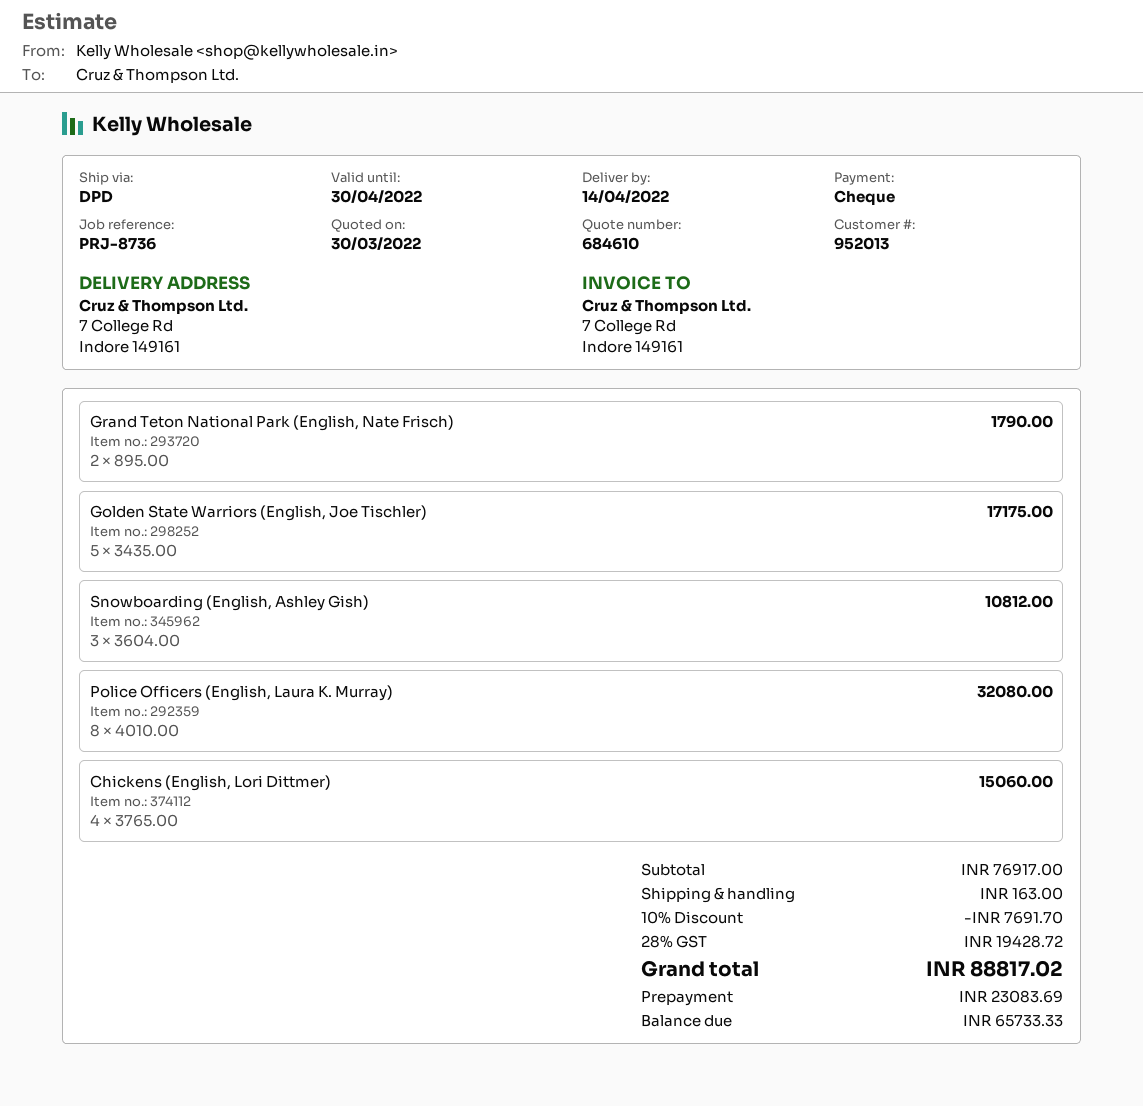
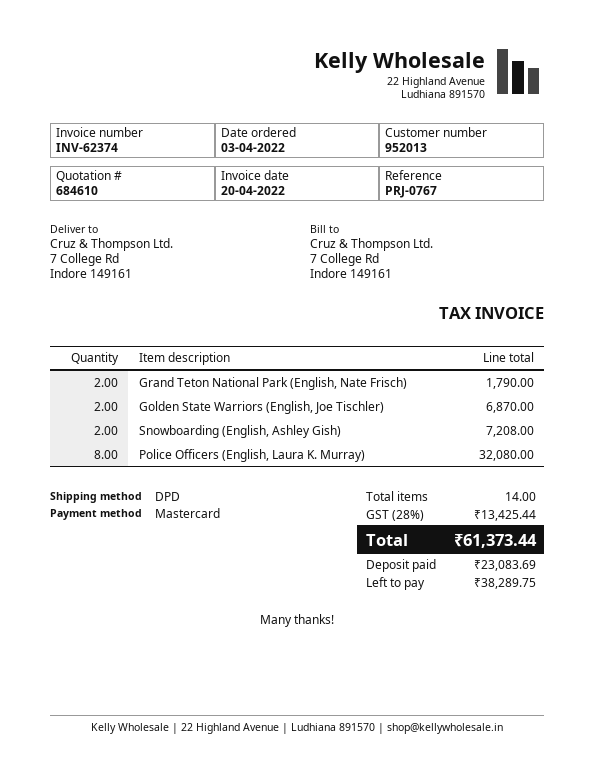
reference: PRJ-8736 -> PRJ-0767
payment method: cheque -> Mastercard
Golden State Warriors (English, Joe Tischler): 5 for 17175.00 -> 2 for 6870.00
Snowboarding (English, Ashley Gish): 3 for 10812.00 -> 2 for 7208.00
Chickens (English, Lori Dittmer): 4 for 15060.00 -> none
discount: 10% = 7691.70 -> none
shipping: 163.00 -> none
tax: 28% = 19428.72 -> 28% = 13425.44
total: 88817.02 -> 61373.44
balance: 65733.33 -> 38289.75

